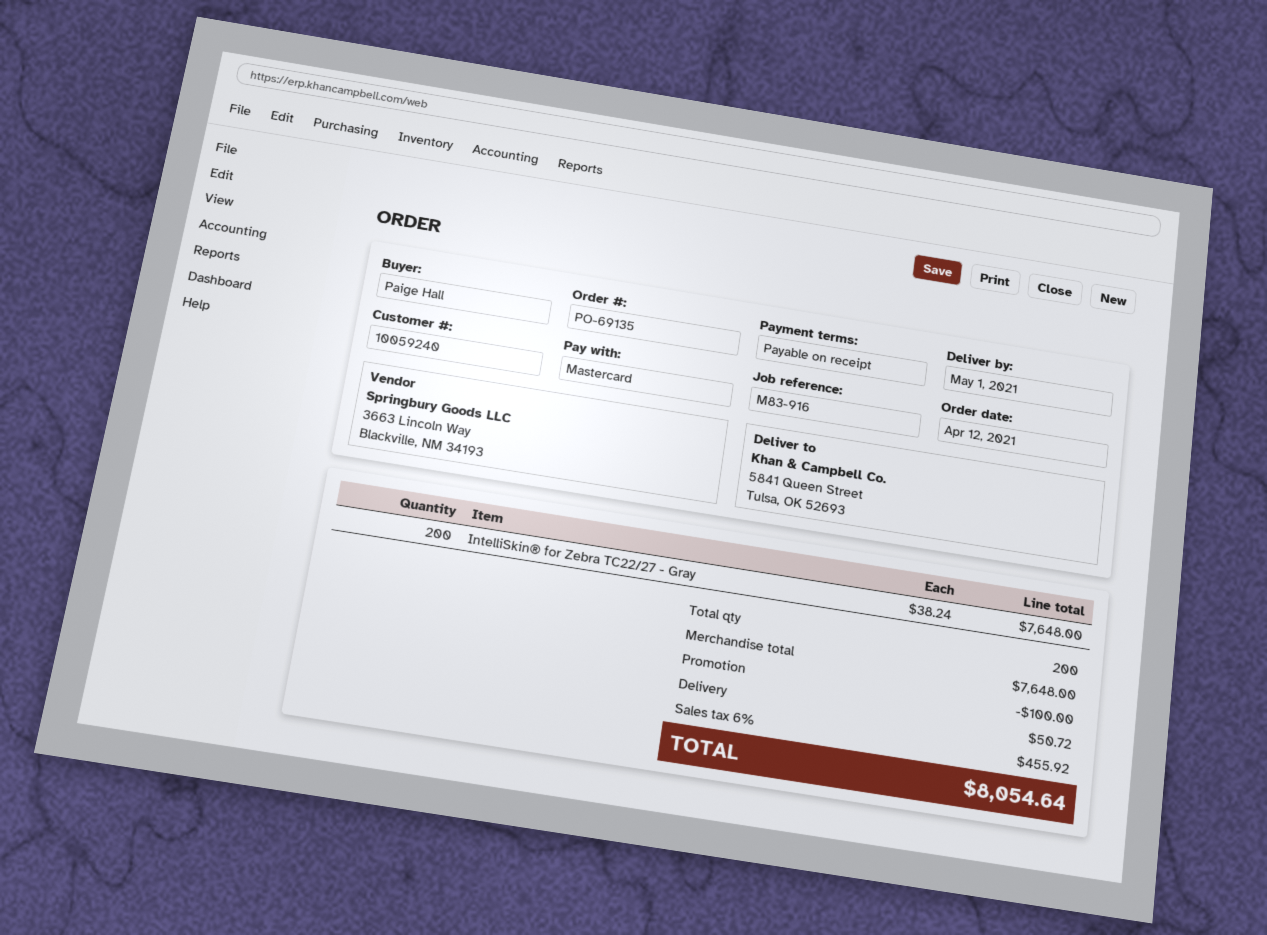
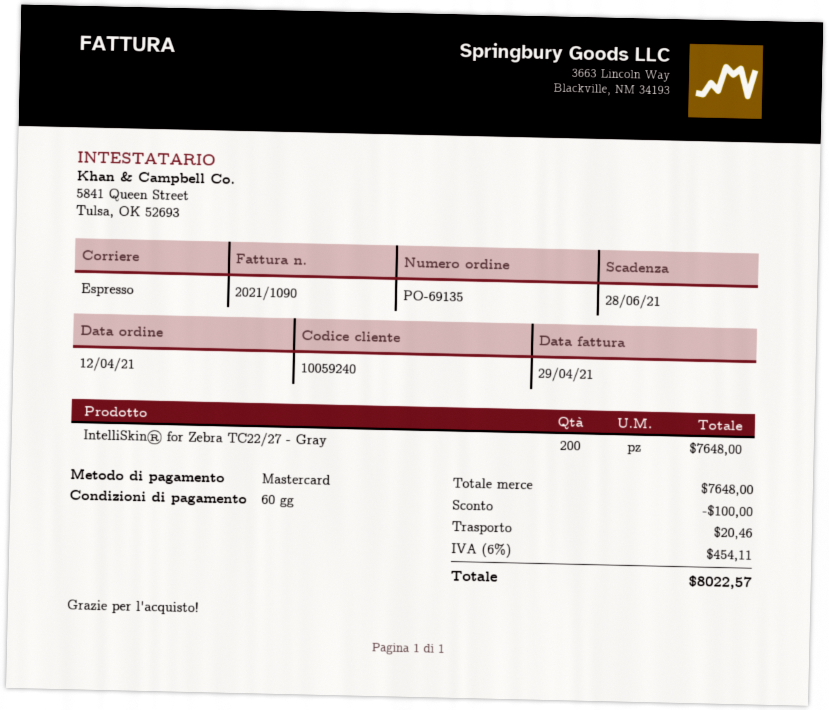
payment terms: on receipt -> 60 days
shipping: 50.72 -> 20.46
tax: 6% = 455.92 -> 6% = 454.11
total: 8054.64 -> 8022.57

